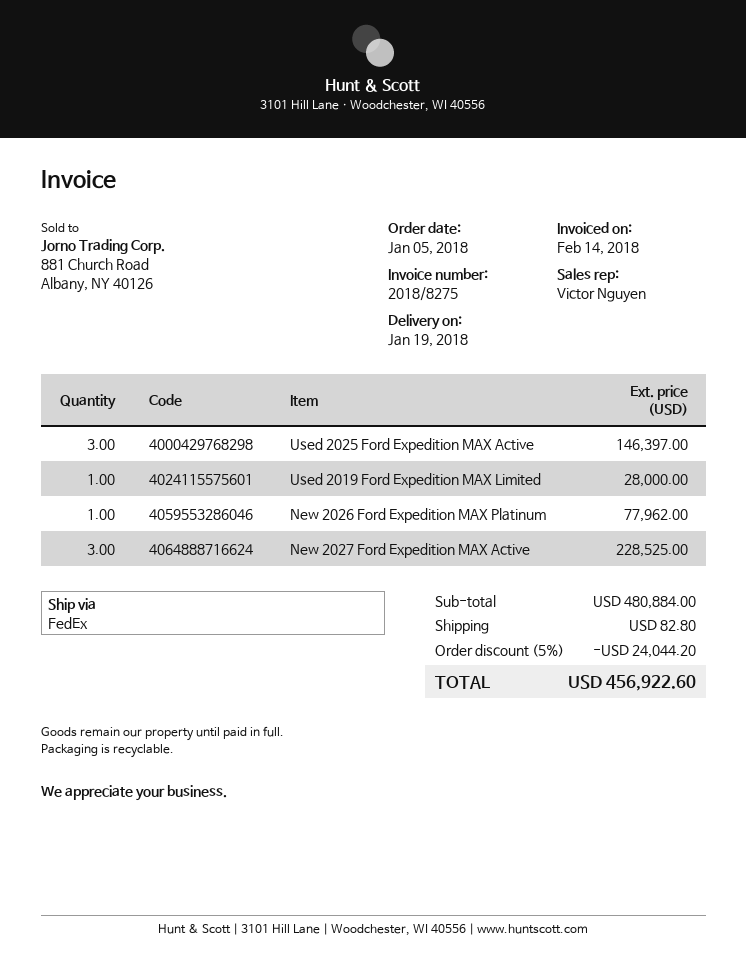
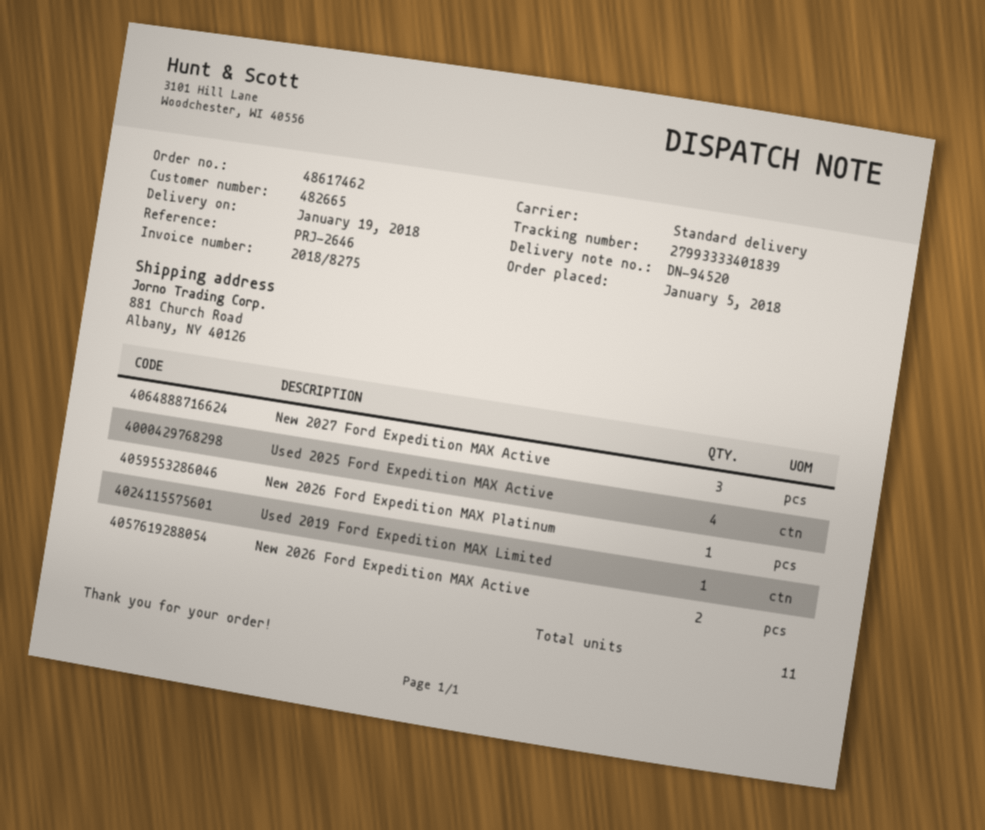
shipping method: FedEx -> standard
Used 2025 Ford Expedition MAX Active: 3 -> 4
New 2026 Ford Expedition MAX Active: none -> 2

